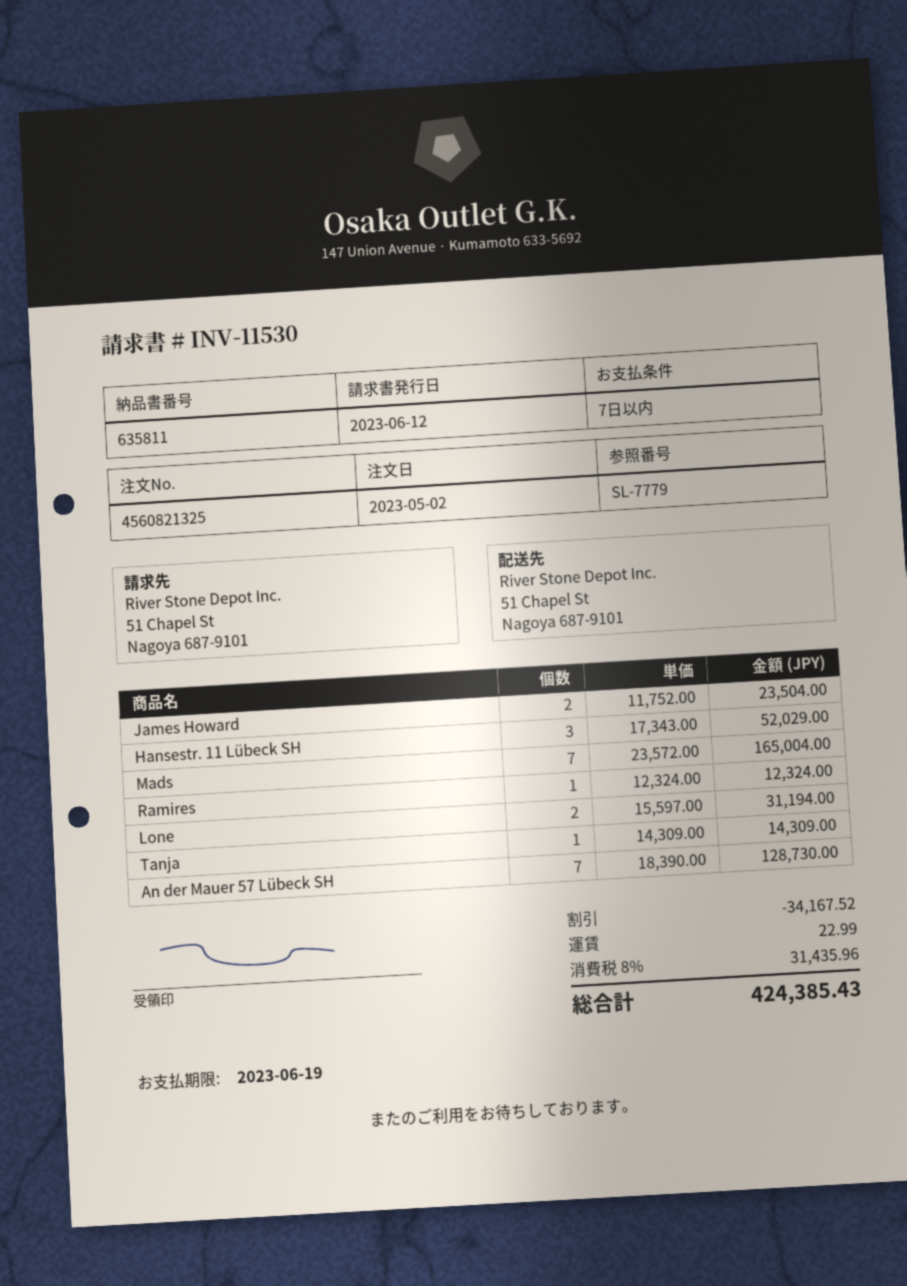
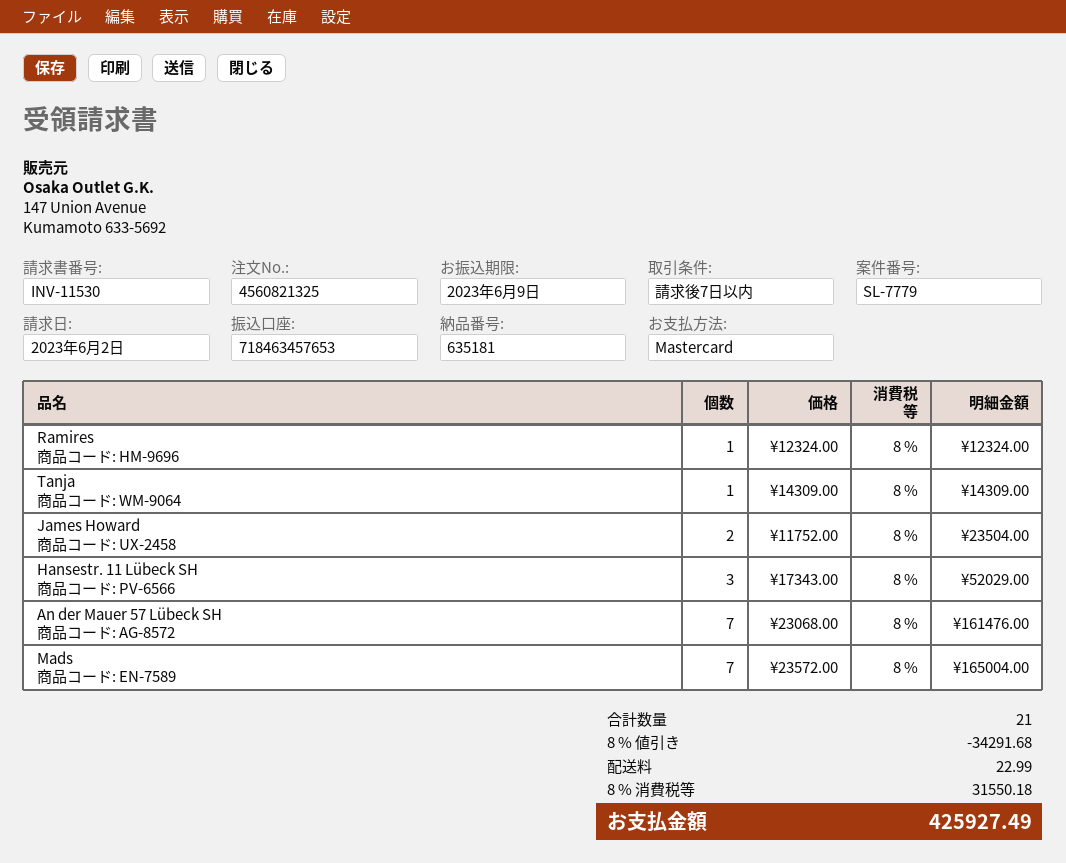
delivery note number: 635811 -> 635181
invoice date: 2023-06-12 -> 2023-06-02
due date: 2023-06-19 -> 2023-06-09
Lone: 2 x 15597.00 = 31194.00 -> none
An der Mauer 57 Lübeck SH: 7 x 18390.00 = 128730.00 -> 7 x 23068.00 = 161476.00
discount: 34167.52 -> 34291.68
tax: 8% = 31435.96 -> 8% = 31550.18
total: 424385.43 -> 425927.49

